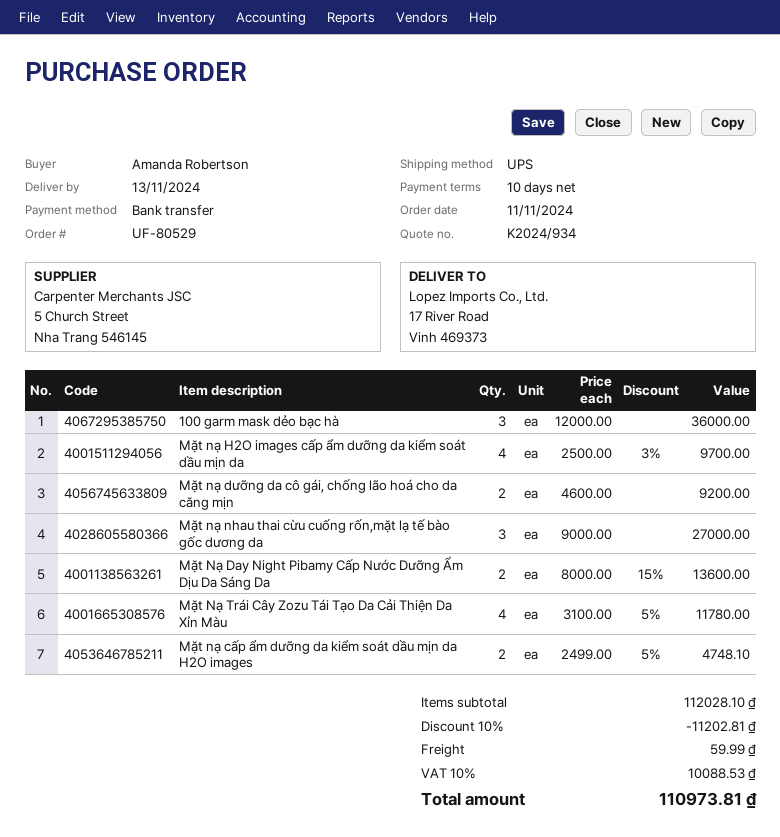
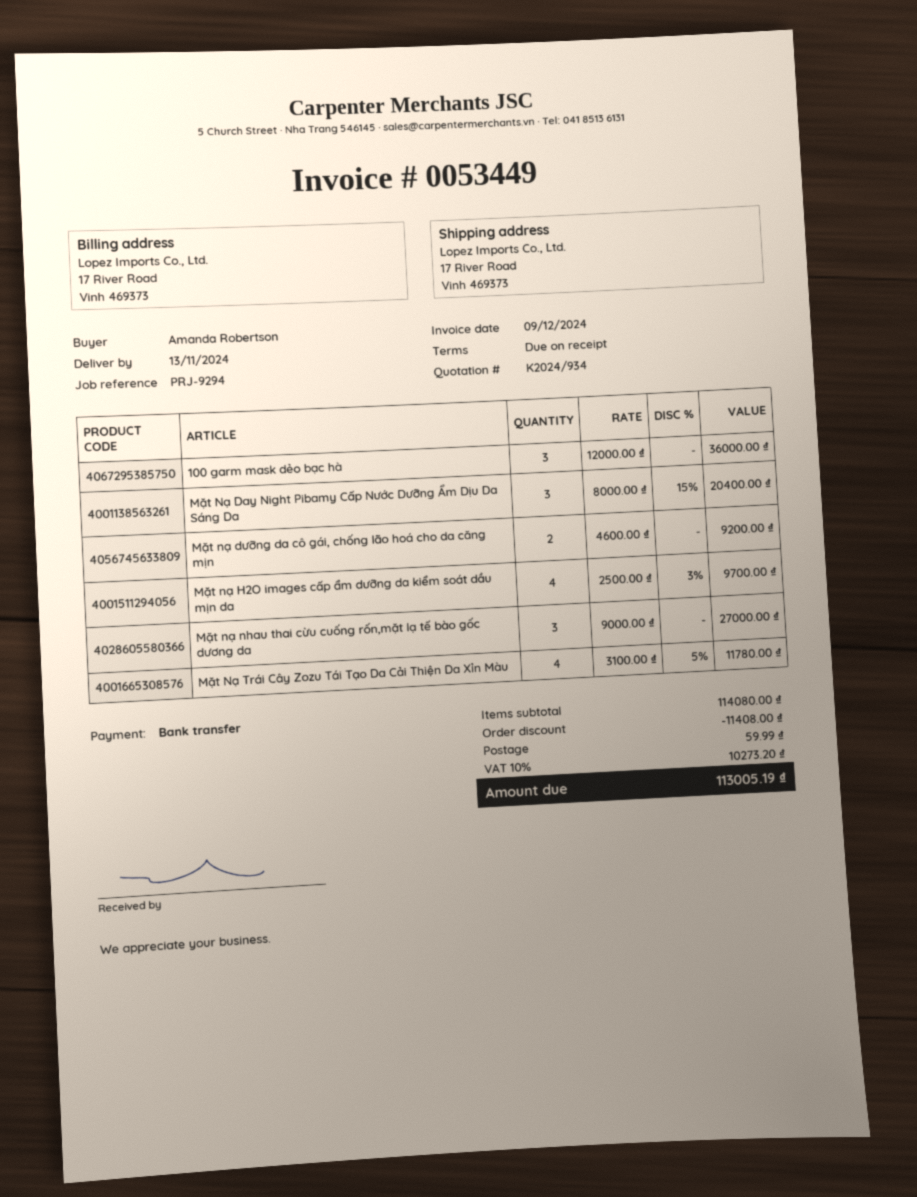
payment terms: 10 days -> on receipt
Mặt Nạ Day Night Pibamy Cấp Nước Dưỡng Ẩm Dịu Da Sáng Da: 2 x 8000.00 - 15% = 13600.00 -> 3 x 8000.00 - 15% = 20400.00
Mặt nạ cấp ẩm dưỡng da kiểm soát dầu mịn da H2O images: 2 x 2499.00 - 5% = 4748.10 -> none
subtotal: 112028.10 -> 114080.00
discount: 11202.81 -> 11408.00
tax: 10% = 10088.53 -> 10% = 10273.20
total: 110973.81 -> 113005.19

